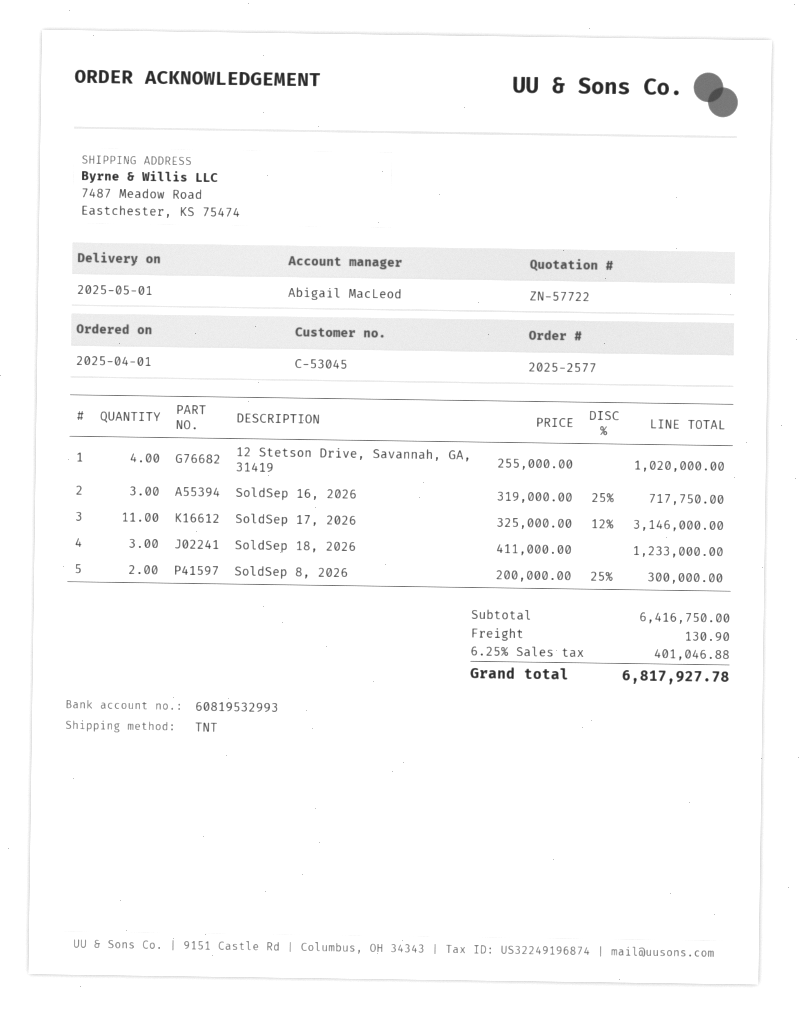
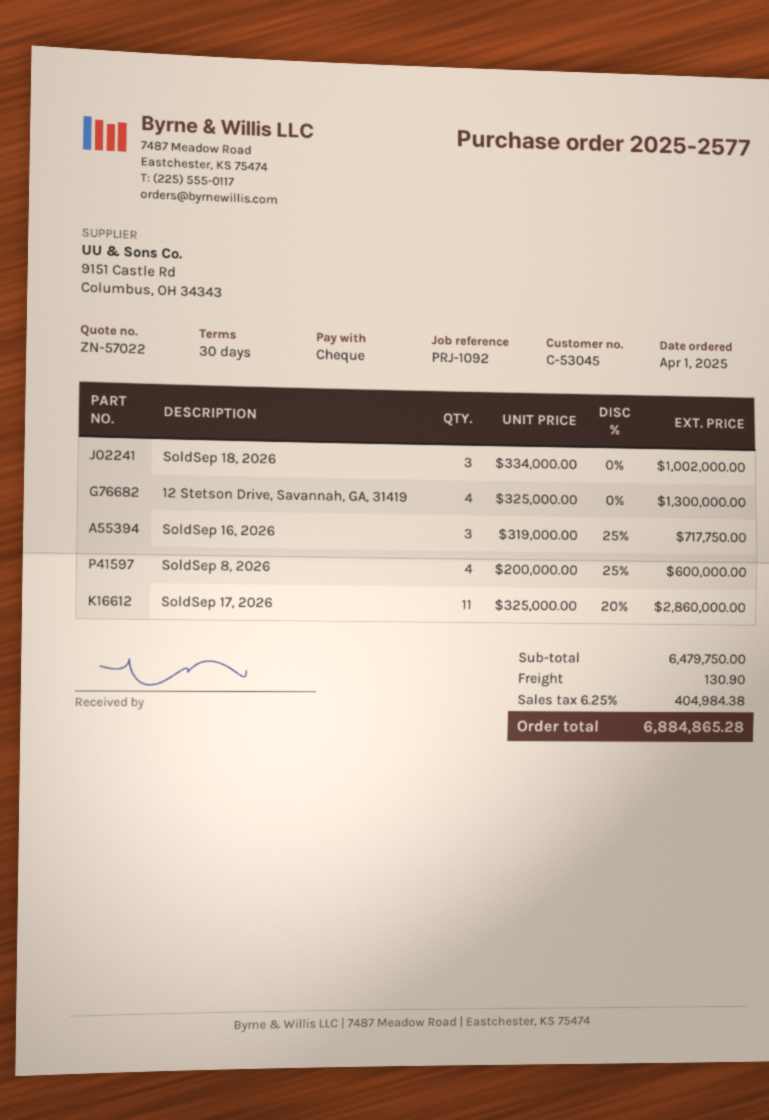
quote number: ZN-57722 -> ZN-57022
12 Stetson Drive, Savannah, GA, 31419: 4 x 255000.00 = 1020000.00 -> 4 x 325000.00 = 1300000.00
SoldSep 17, 2026: 11 x 325000.00 - 12% = 3146000.00 -> 11 x 325000.00 - 20% = 2860000.00
SoldSep 18, 2026: 3 x 411000.00 = 1233000.00 -> 3 x 334000.00 = 1002000.00
SoldSep 8, 2026: 2 x 200000.00 - 25% = 300000.00 -> 4 x 200000.00 - 25% = 600000.00
subtotal: 6416750.00 -> 6479750.00
tax: 6.25% = 401046.88 -> 6.25% = 404984.38
total: 6817927.78 -> 6884865.28

